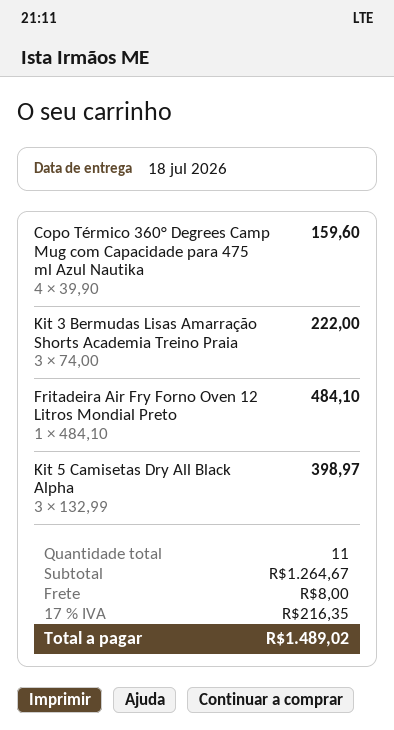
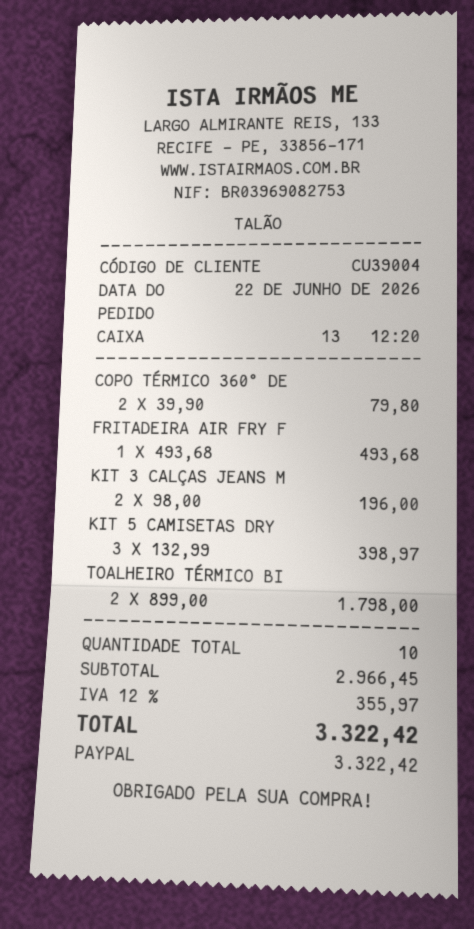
Copo Térmico 360° Degrees Camp Mug com Capacidade para 475 ml Azul Nautika: 4 x 39.90 = 159.60 -> 2 x 39.90 = 79.80
Kit 3 Bermudas Lisas Amarração Shorts Academia Treino Praia: 3 x 74.00 = 222.00 -> none
Fritadeira Air Fry Forno Oven 12 Litros Mondial Preto: 1 x 484.10 = 484.10 -> 1 x 493.68 = 493.68
KIT 3 CALÇAS JEANS M: none -> 2 x 98.00 = 196.00
TOALHEIRO TÉRMICO BI: none -> 2 x 899.00 = 1798.00
total quantity: 11 -> 10
subtotal: 1264.67 -> 2966.45
shipping: 8.00 -> none
tax: 17% = 216.35 -> 12% = 355.97
total: 1489.02 -> 3322.42

